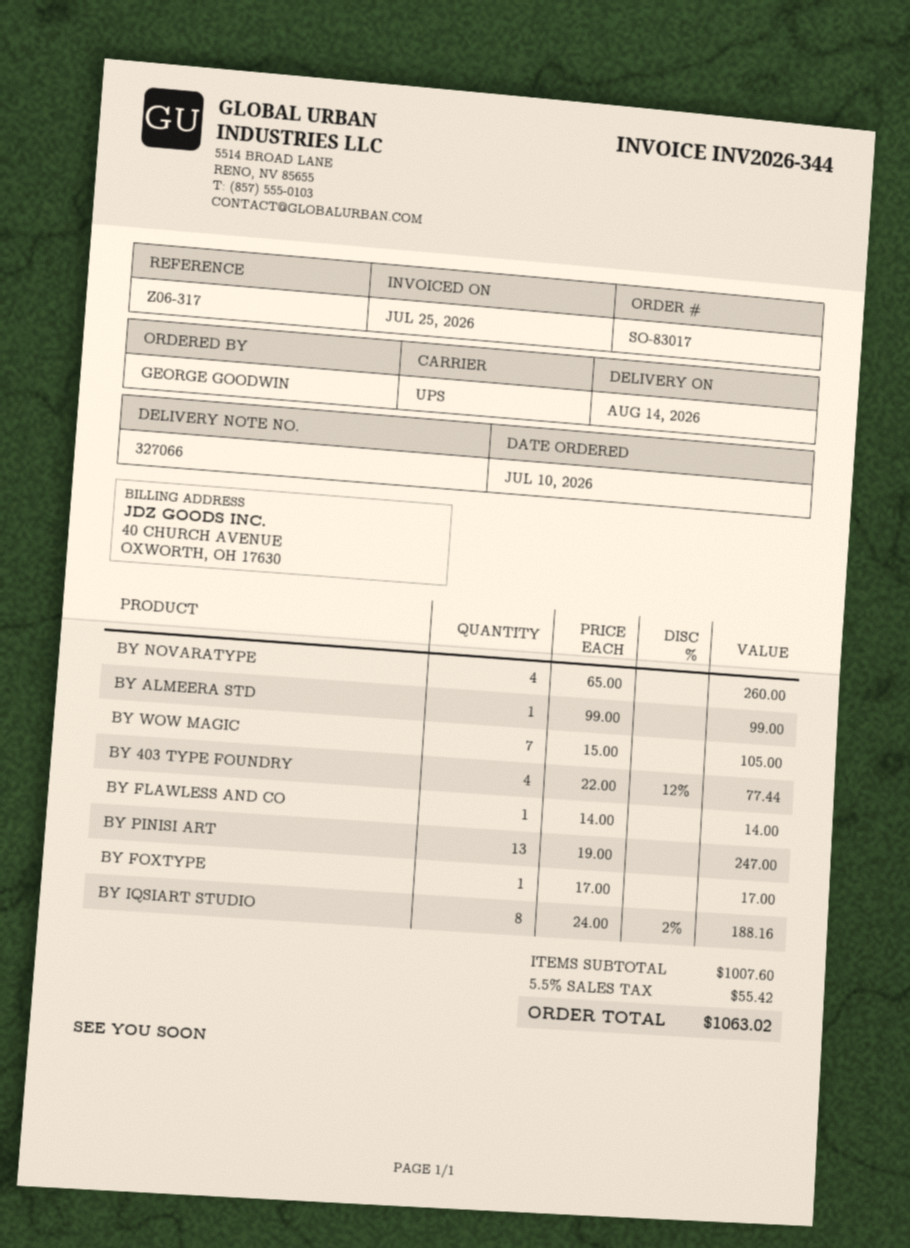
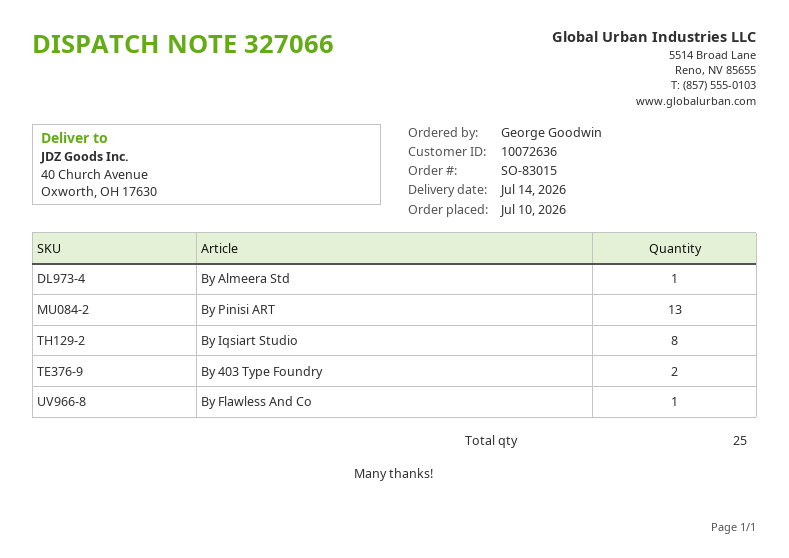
order number: SO-83017 -> SO-83015
delivery date: 2026-08-14 -> 2026-07-14
BY NOVARATYPE: 4 -> none
BY WOW MAGIC: 7 -> none
BY 403 TYPE FOUNDRY: 4 -> 2
BY FOXTYPE: 1 -> none

